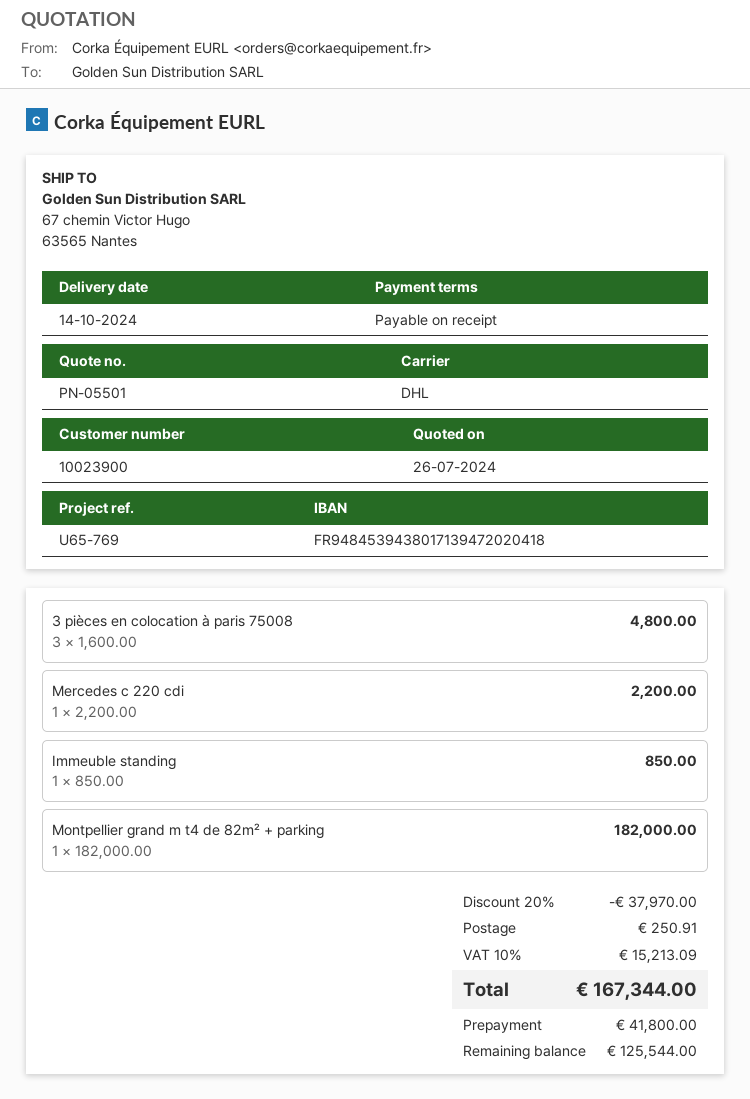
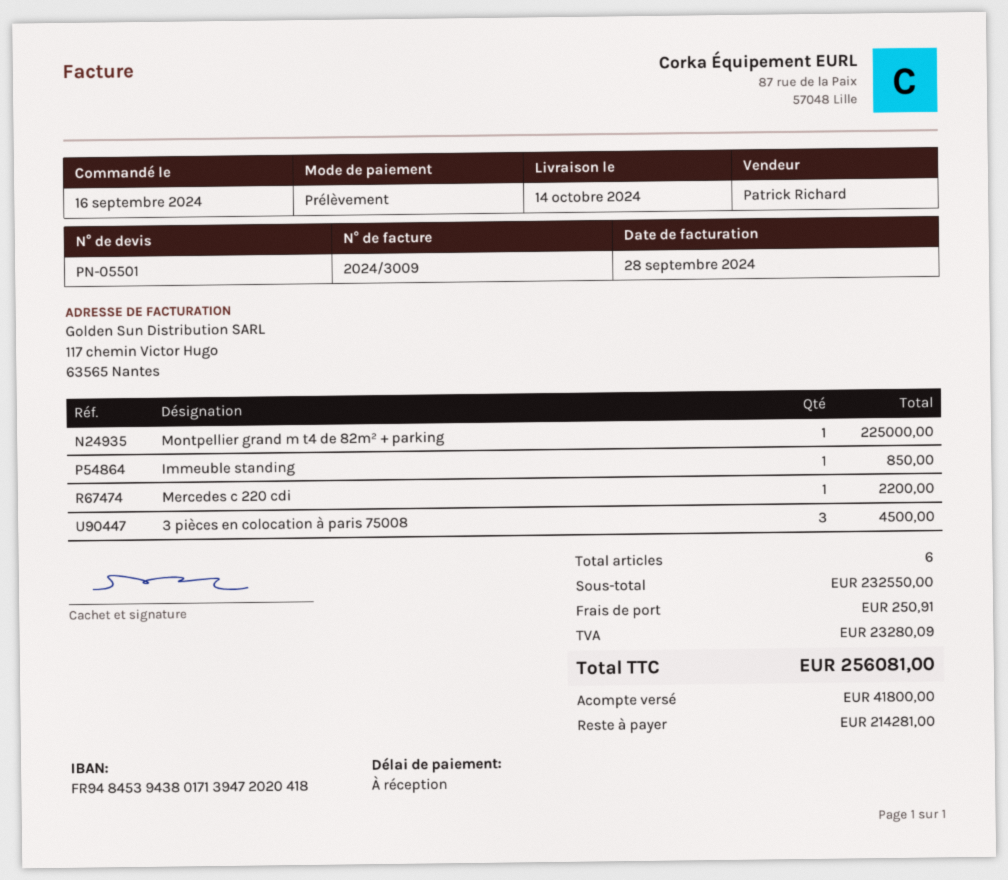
3 pièces en colocation à paris 75008: 3 for 4800.00 -> 3 for 4500.00
Montpellier grand m t4 de 82m² + parking: 1 for 182000.00 -> 1 for 225000.00
discount: 20% = 37970.00 -> none
tax: 15213.09 -> 23280.09
total: 167344.00 -> 256081.00
balance: 125544.00 -> 214281.00

